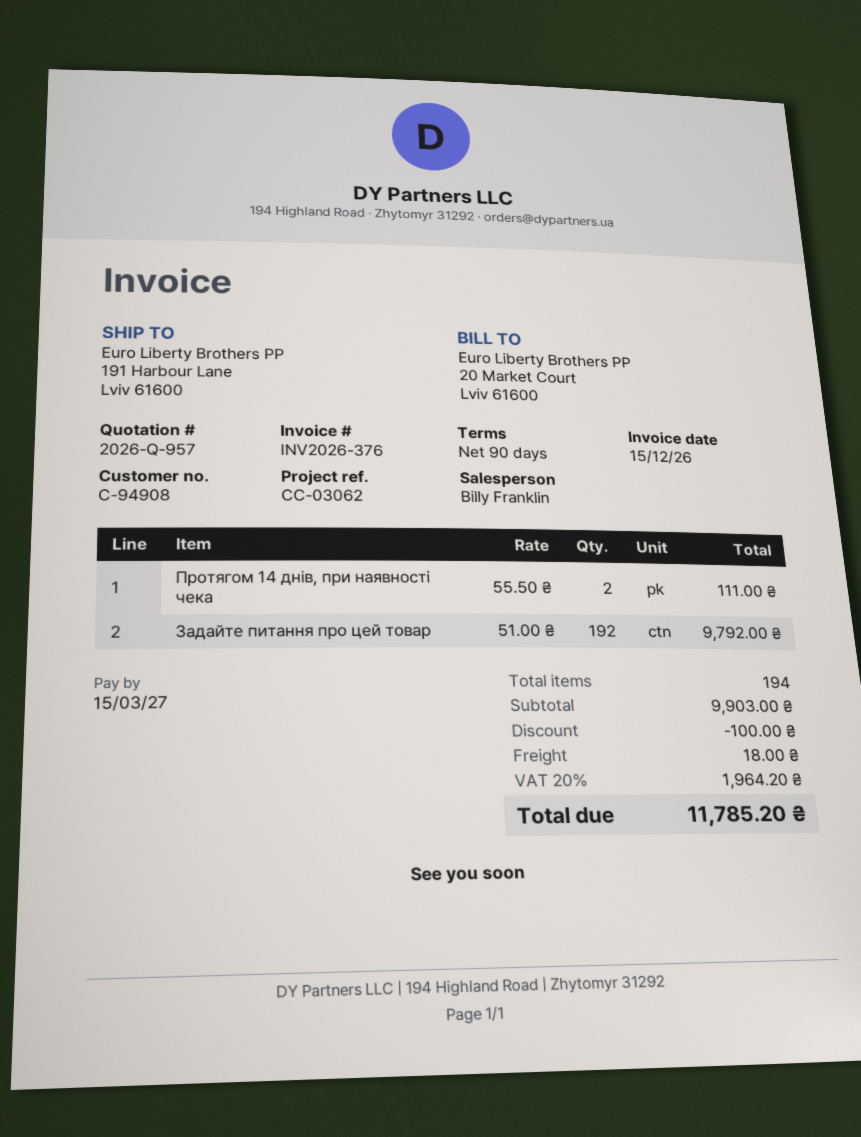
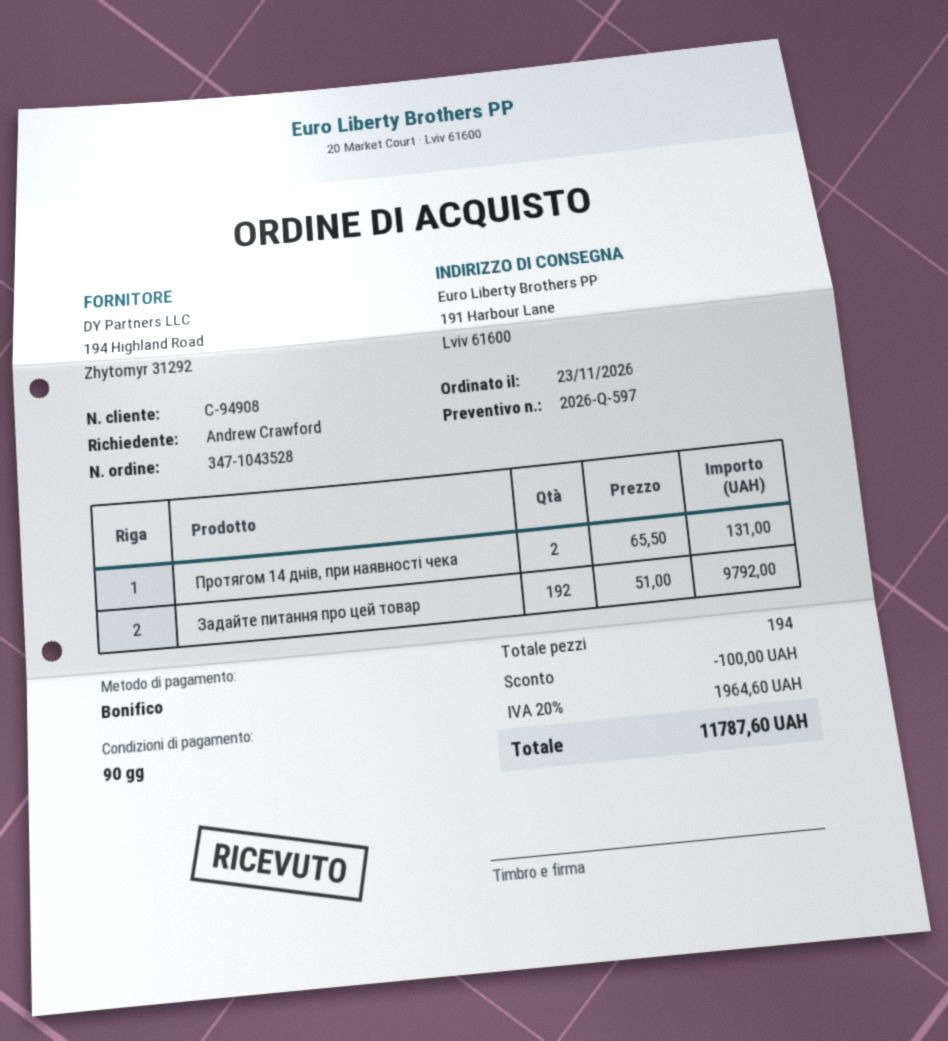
quote number: 2026-Q-957 -> 2026-Q-597
Протягом 14 днів, при наявності чека: 2 x 55.50 = 111.00 -> 2 x 65.50 = 131.00
shipping: 18.00 -> none
tax: 20% = 1964.20 -> 20% = 1964.60
total: 11785.20 -> 11787.60

